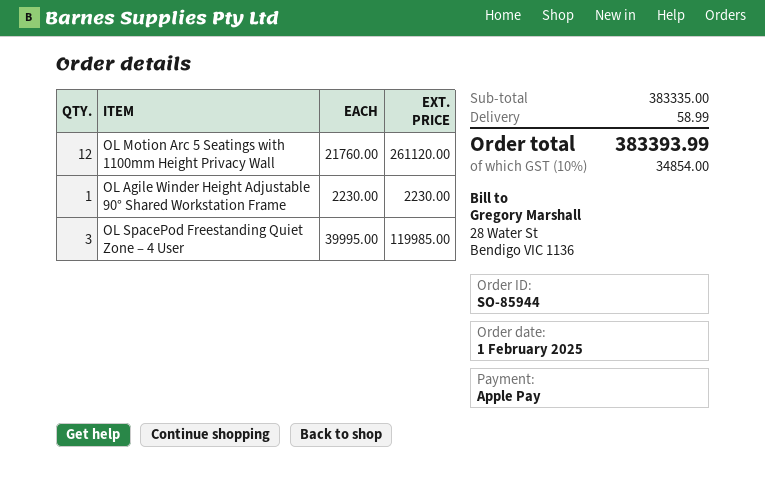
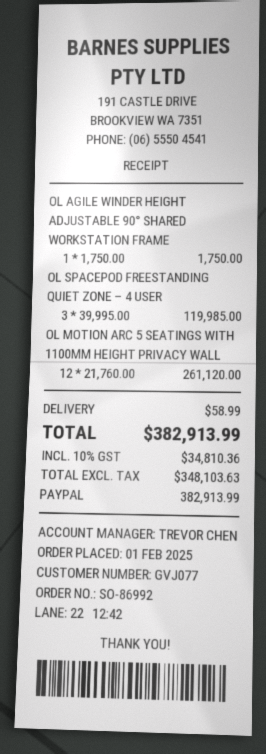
order number: SO-85944 -> SO-86992
payment method: Apple Pay -> PayPal
OL Agile Winder Height Adjustable 90° Shared Workstation Frame: 1 x 2230.00 = 2230.00 -> 1 x 1750.00 = 1750.00
tax: 10% = 34854.00 -> 10% = 34810.36
total: 383393.99 -> 382913.99

